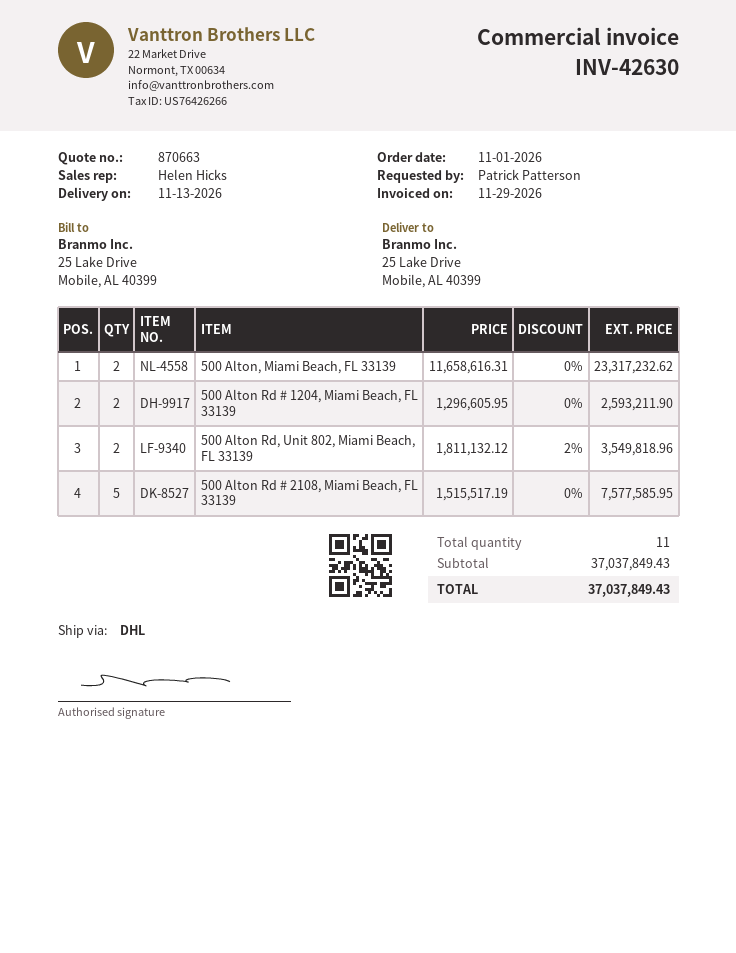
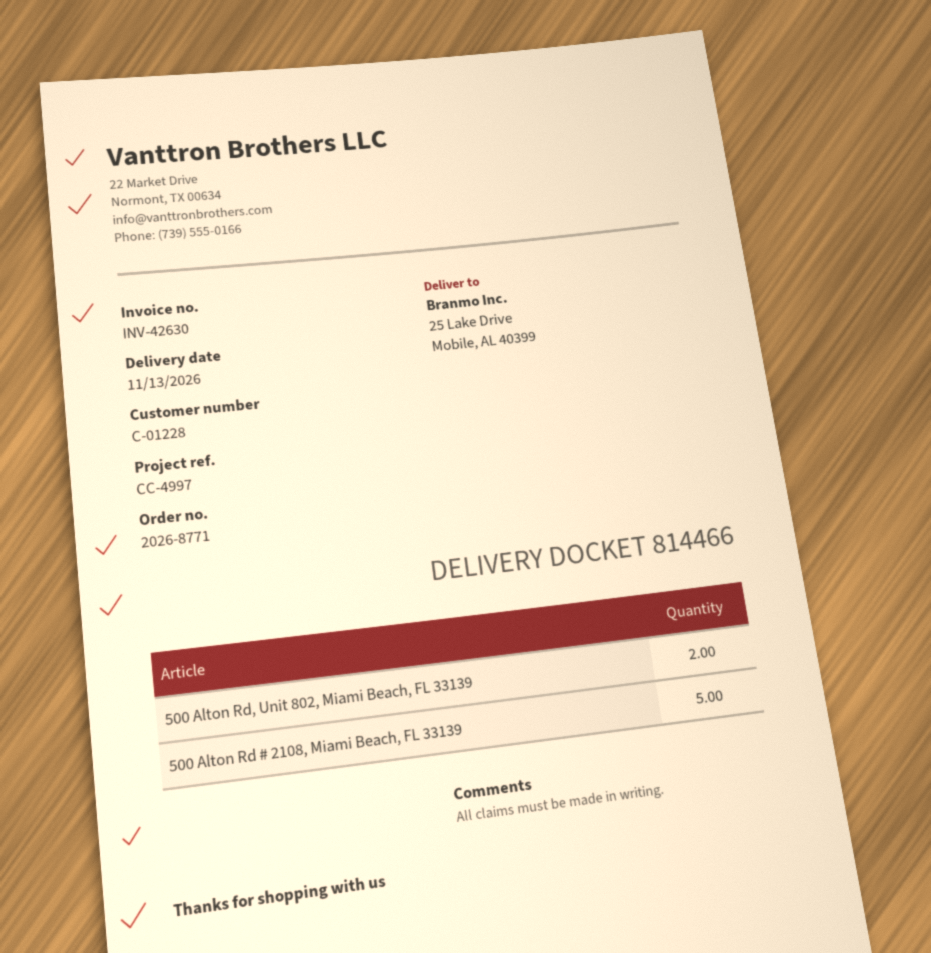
500 Alton, Miami Beach, FL 33139: 2 -> none
500 Alton Rd # 1204, Miami Beach, FL 33139: 2 -> none

